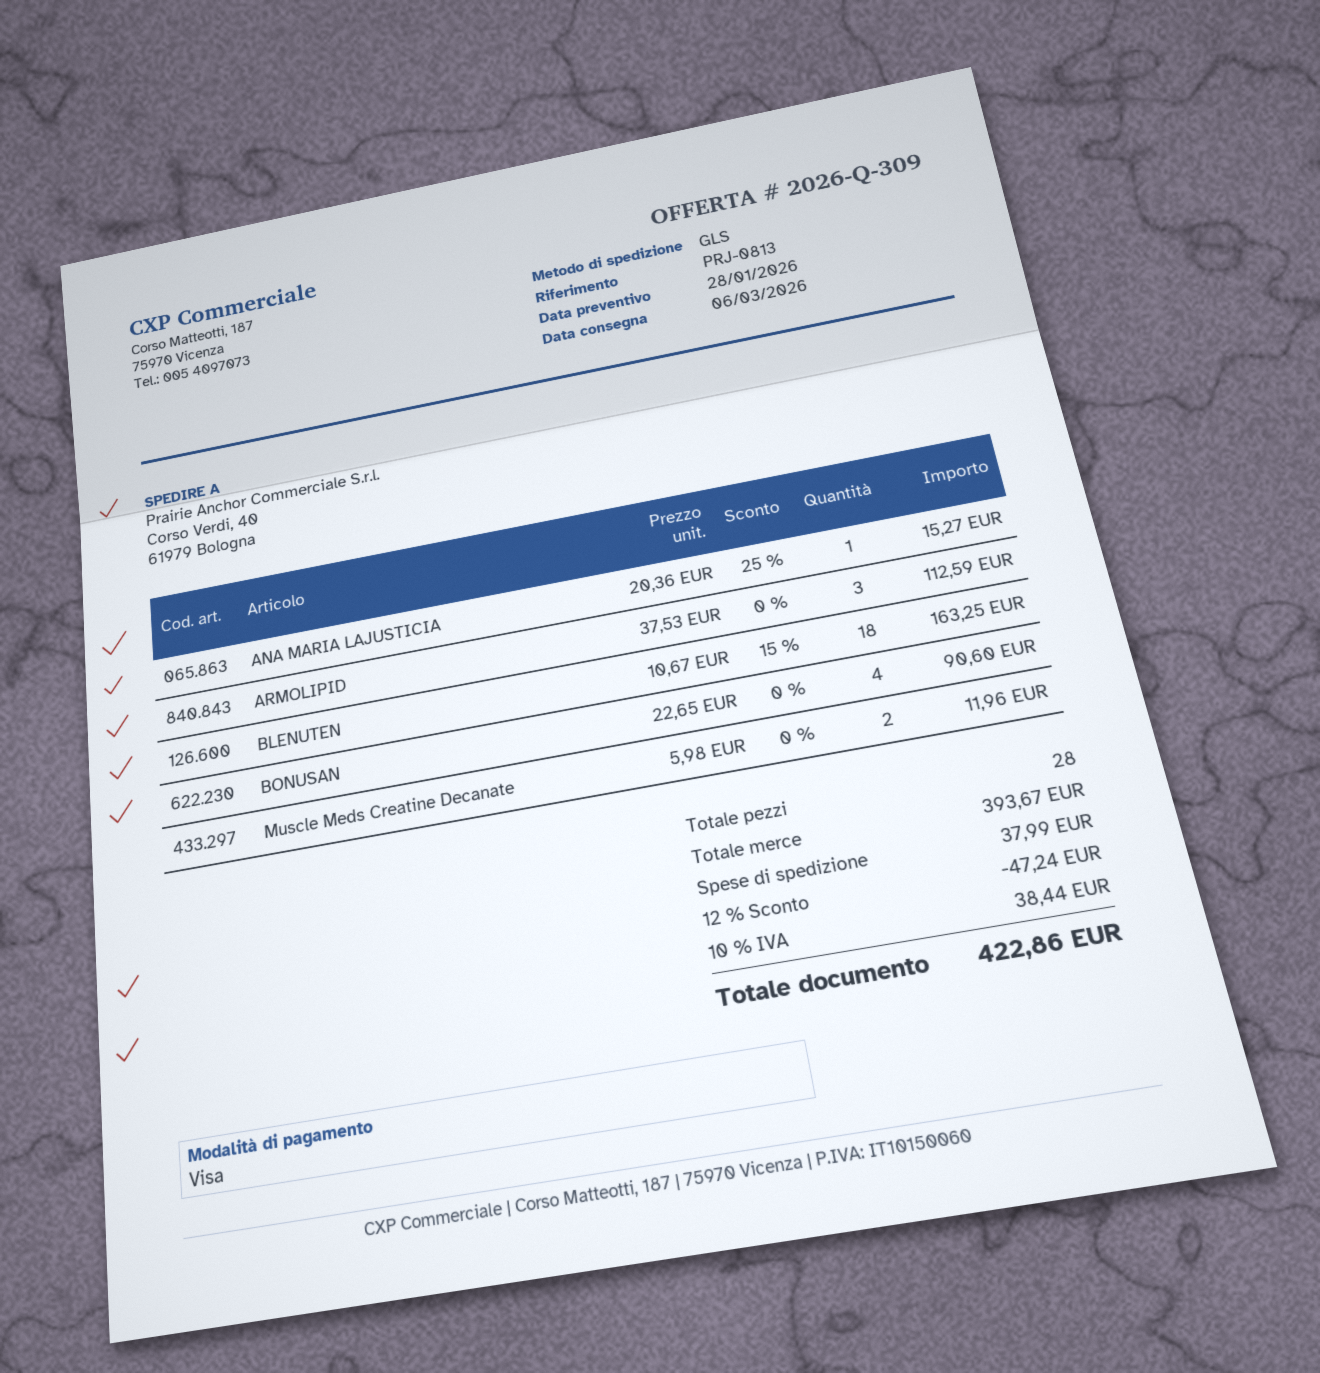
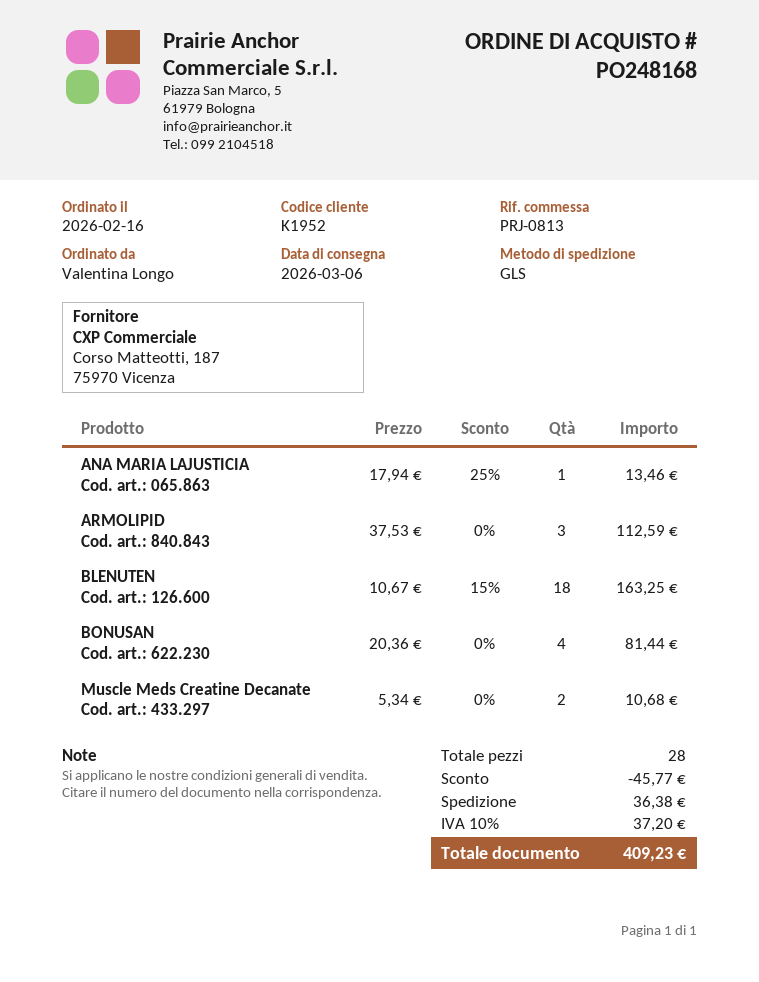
ANA MARIA LAJUSTICIA: 1 x 20.36 - 25% = 15.27 -> 1 x 17.94 - 25% = 13.46
BONUSAN: 4 x 22.65 = 90.60 -> 4 x 20.36 = 81.44
Muscle Meds Creatine Decanate: 2 x 5.98 = 11.96 -> 2 x 5.34 = 10.68
discount: 47.24 -> 45.77
shipping: 37.99 -> 36.38
tax: 10% = 38.44 -> 10% = 37.20
total: 422.86 -> 409.23

